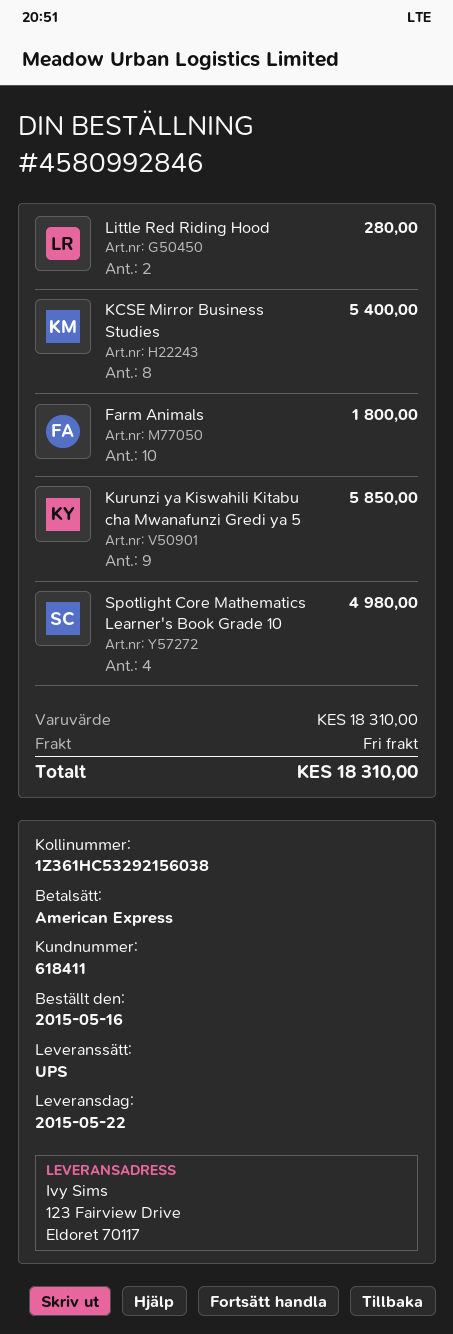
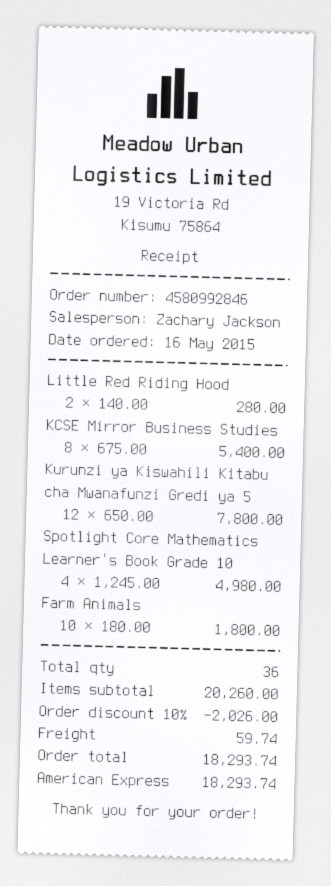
Kurunzi ya Kiswahili Kitabu cha Mwanafunzi Gredi ya 5: 9 for 5850.00 -> 12 for 7800.00
subtotal: 18310.00 -> 20260.00
discount: none -> 10% = 2026.00
shipping: 0.00 -> 59.74
total: 18310.00 -> 18293.74

